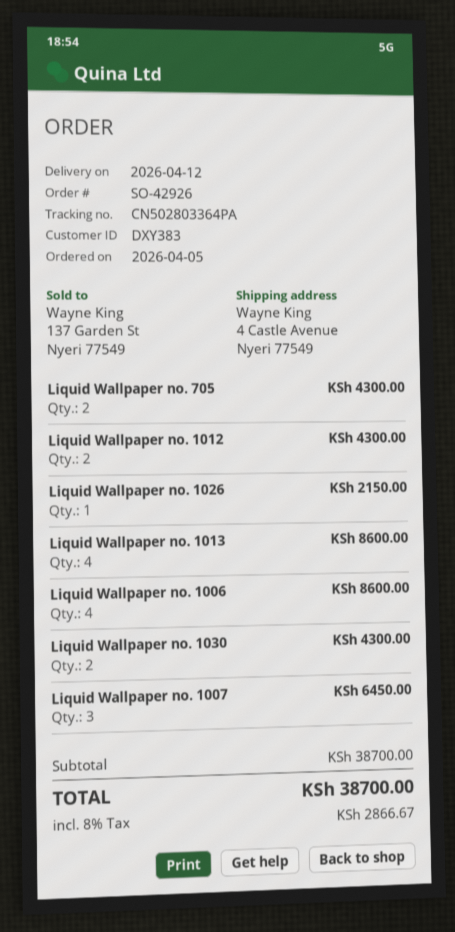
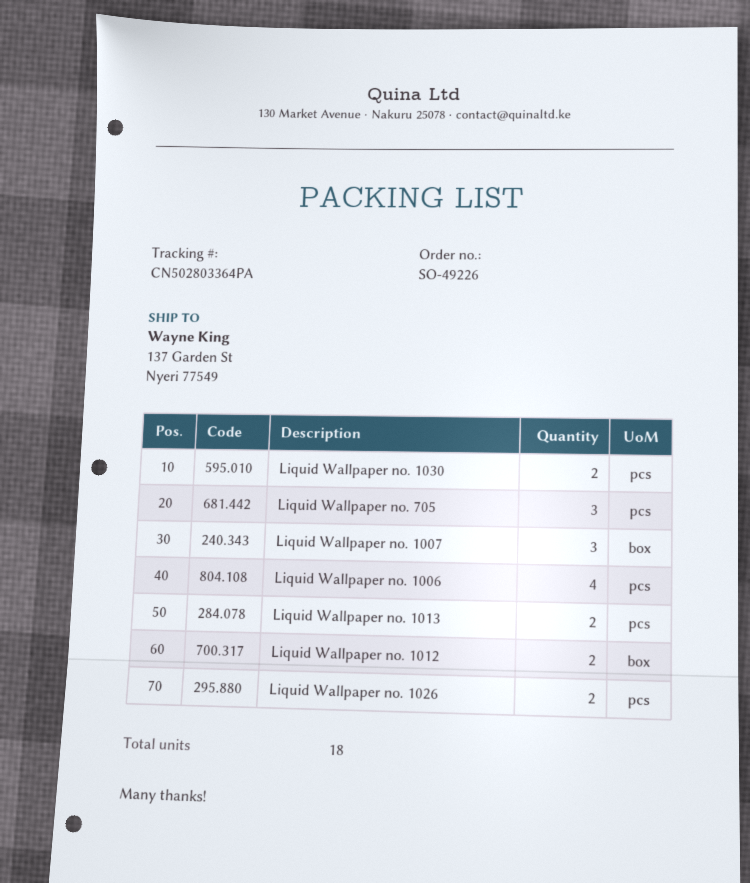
order number: SO-42926 -> SO-49226
ship to: 4 Castle Avenue, Nyeri 77549 -> 137 Garden St, Nyeri 77549
Liquid Wallpaper no. 705: 2 -> 3
Liquid Wallpaper no. 1026: 1 -> 2
Liquid Wallpaper no. 1013: 4 -> 2

